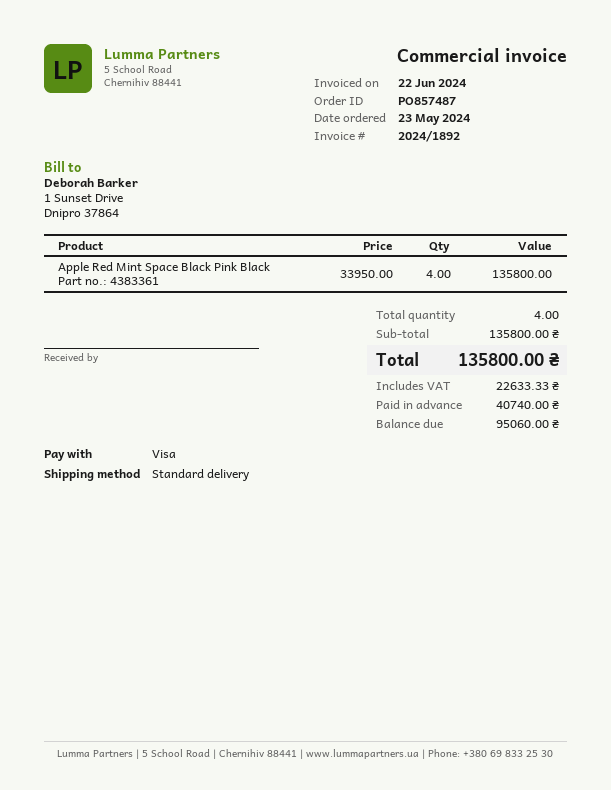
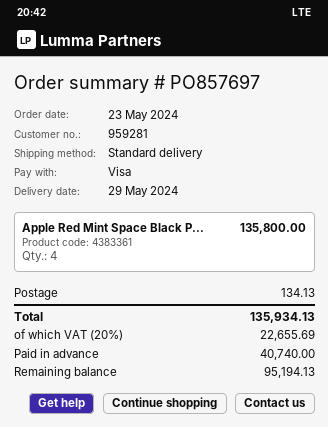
order number: PO857487 -> PO857697
shipping: none -> 134.13
tax: 22633.33 -> 22655.69
total: 135800.00 -> 135934.13
balance: 95060.00 -> 95194.13

